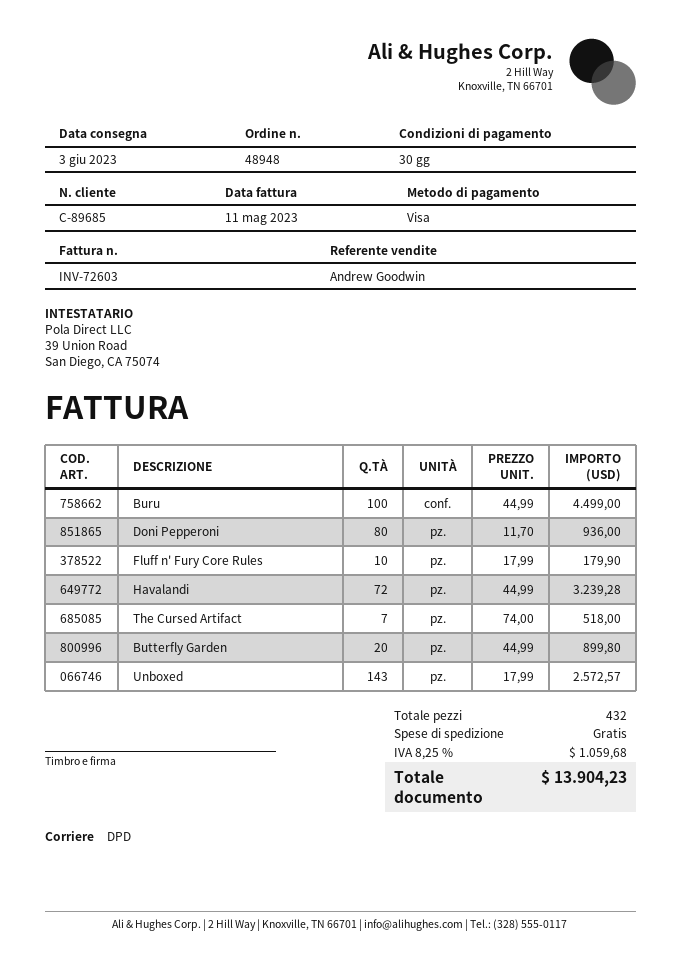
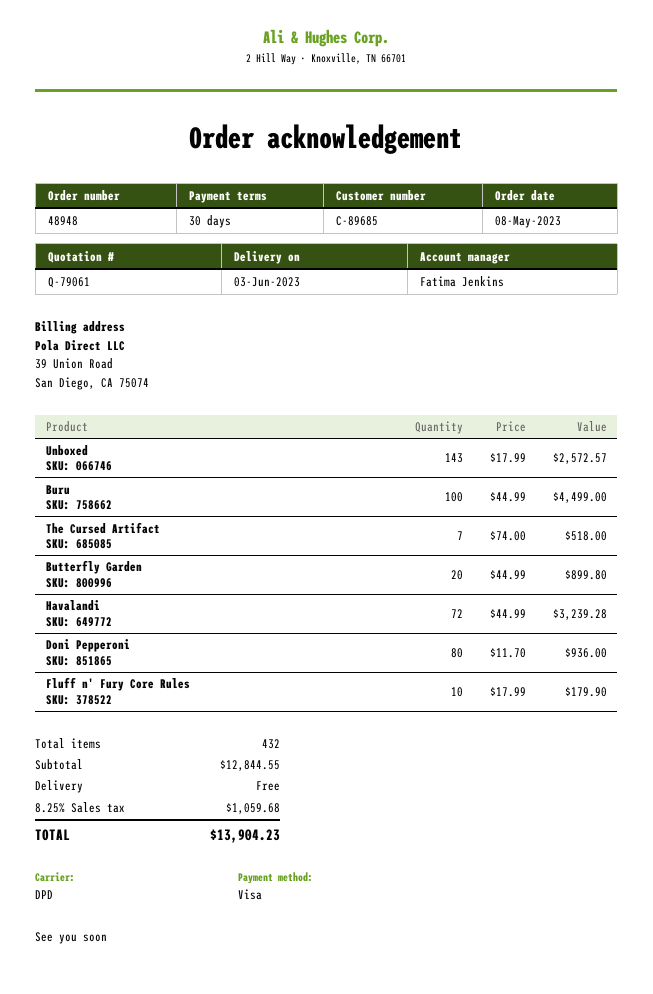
sales rep: Andrew Goodwin -> Fatima Jenkins

